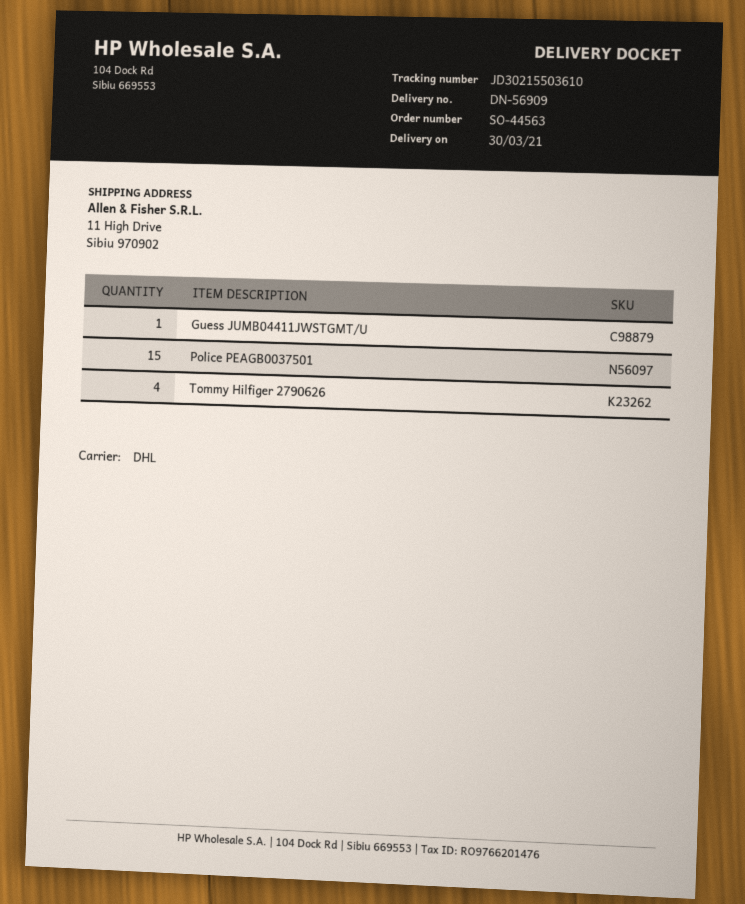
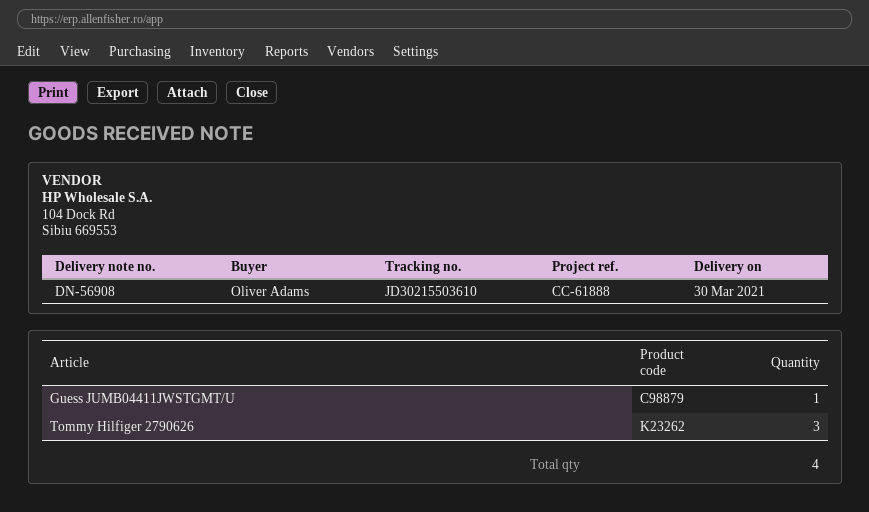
delivery note number: DN-56909 -> DN-56908
Police PEAGB0037501: 15 -> none
Tommy Hilfiger 2790626: 4 -> 3

